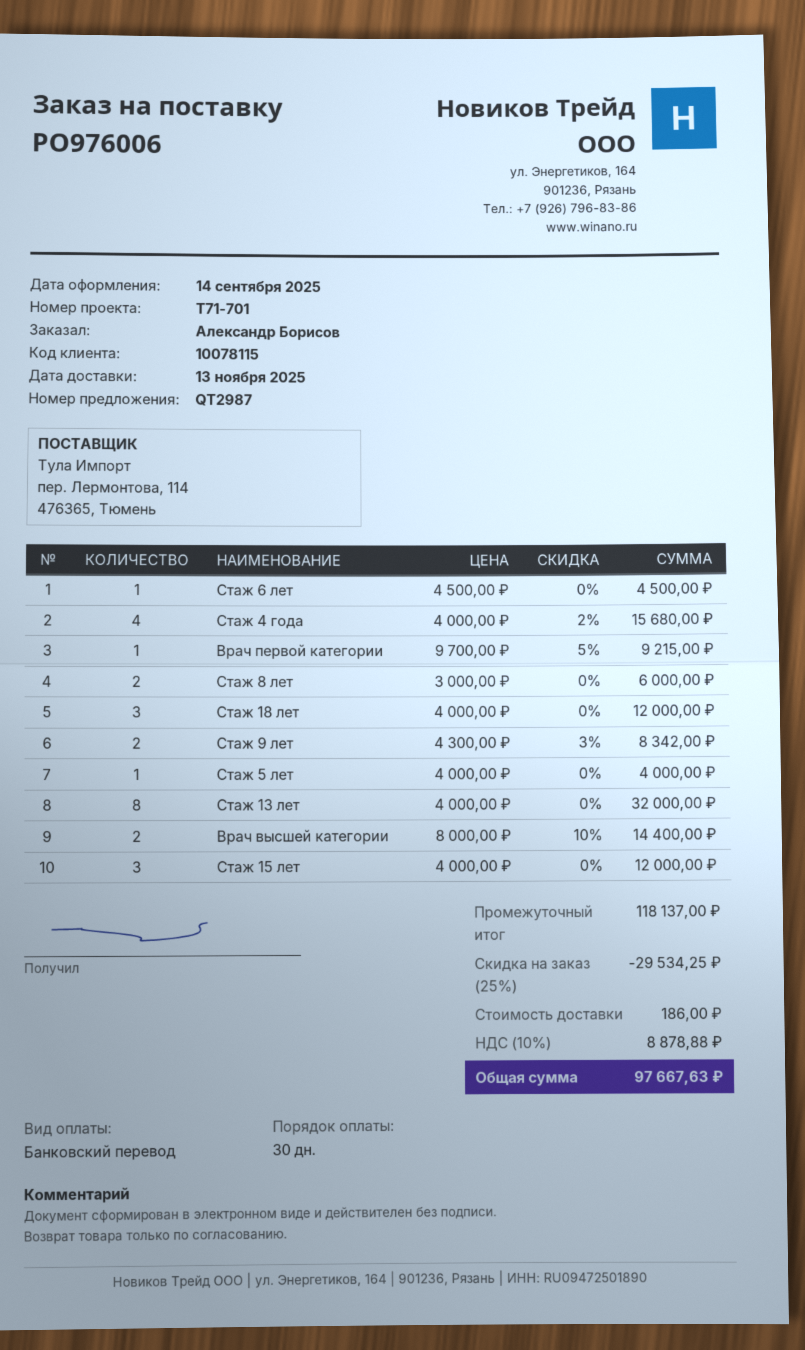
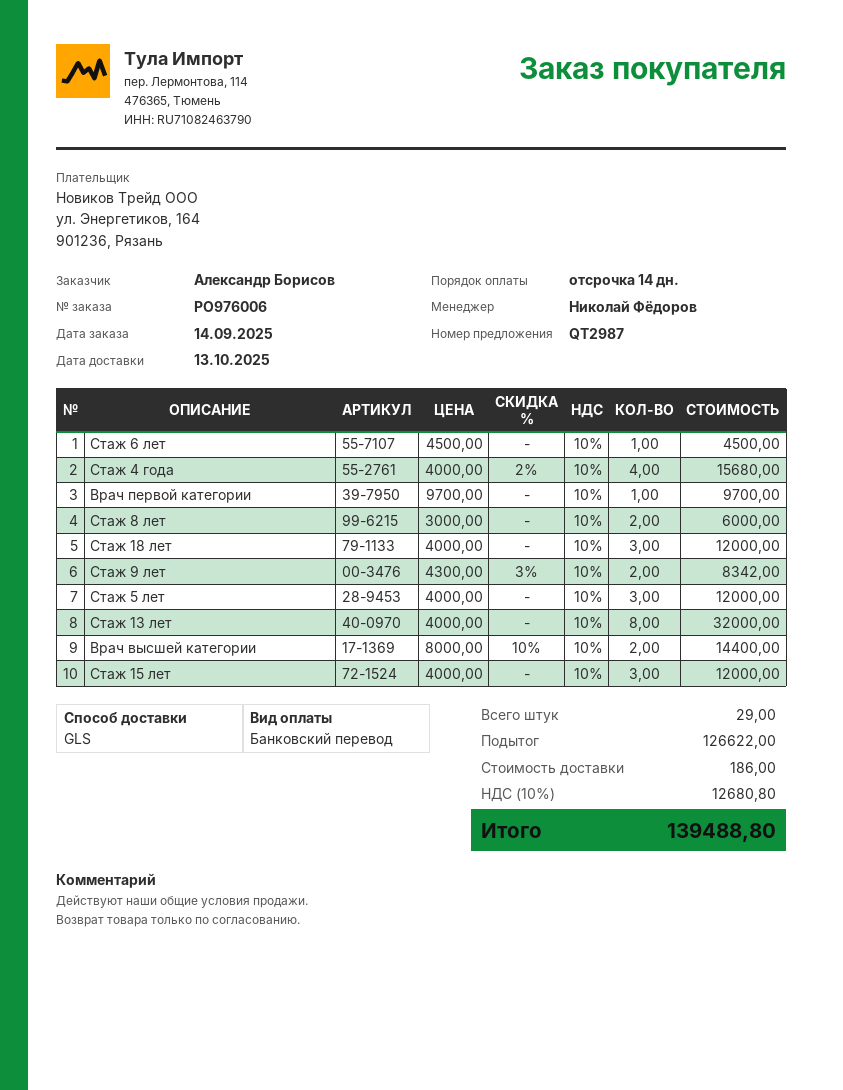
delivery date: 2025-11-13 -> 2025-10-13
payment terms: 30 days -> 14 days
Врач первой категории: 1 x 9700.00 - 5% = 9215.00 -> 1 x 9700.00 = 9700.00
Стаж 5 лет: 1 x 4000.00 = 4000.00 -> 3 x 4000.00 = 12000.00
subtotal: 118137.00 -> 126622.00
discount: 25% = 29534.25 -> none
tax: 10% = 8878.88 -> 10% = 12680.80
total: 97667.63 -> 139488.80

